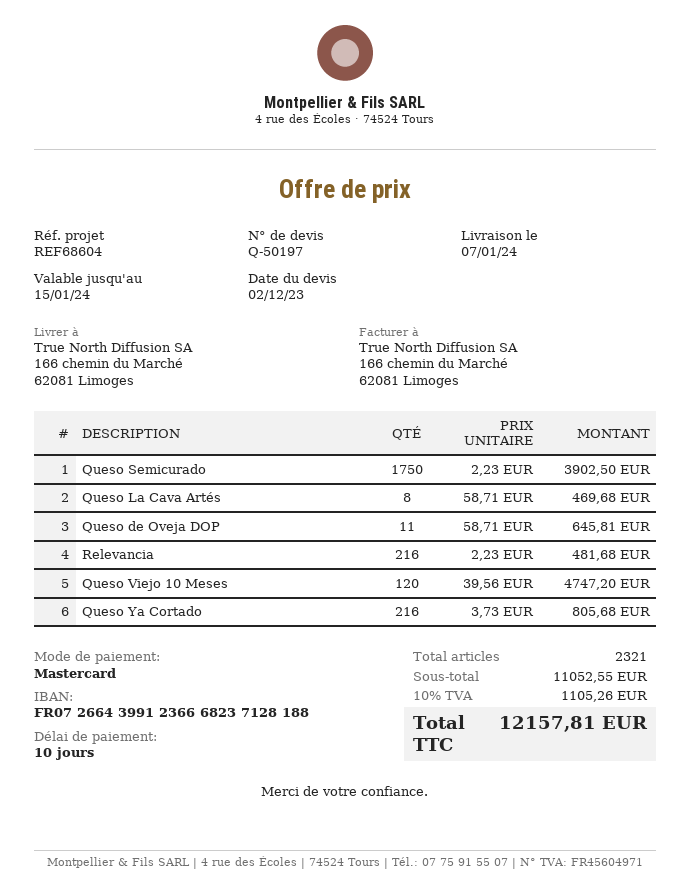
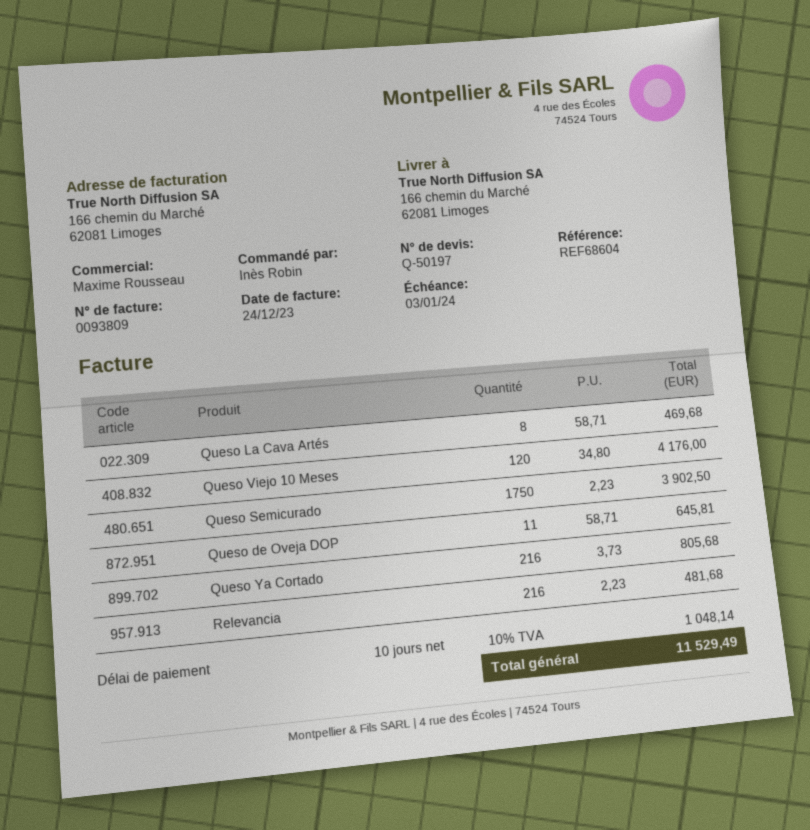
Queso Viejo 10 Meses: 120 x 39.56 = 4747.20 -> 120 x 34.80 = 4176.00
tax: 10% = 1105.26 -> 10% = 1048.14
total: 12157.81 -> 11529.49

